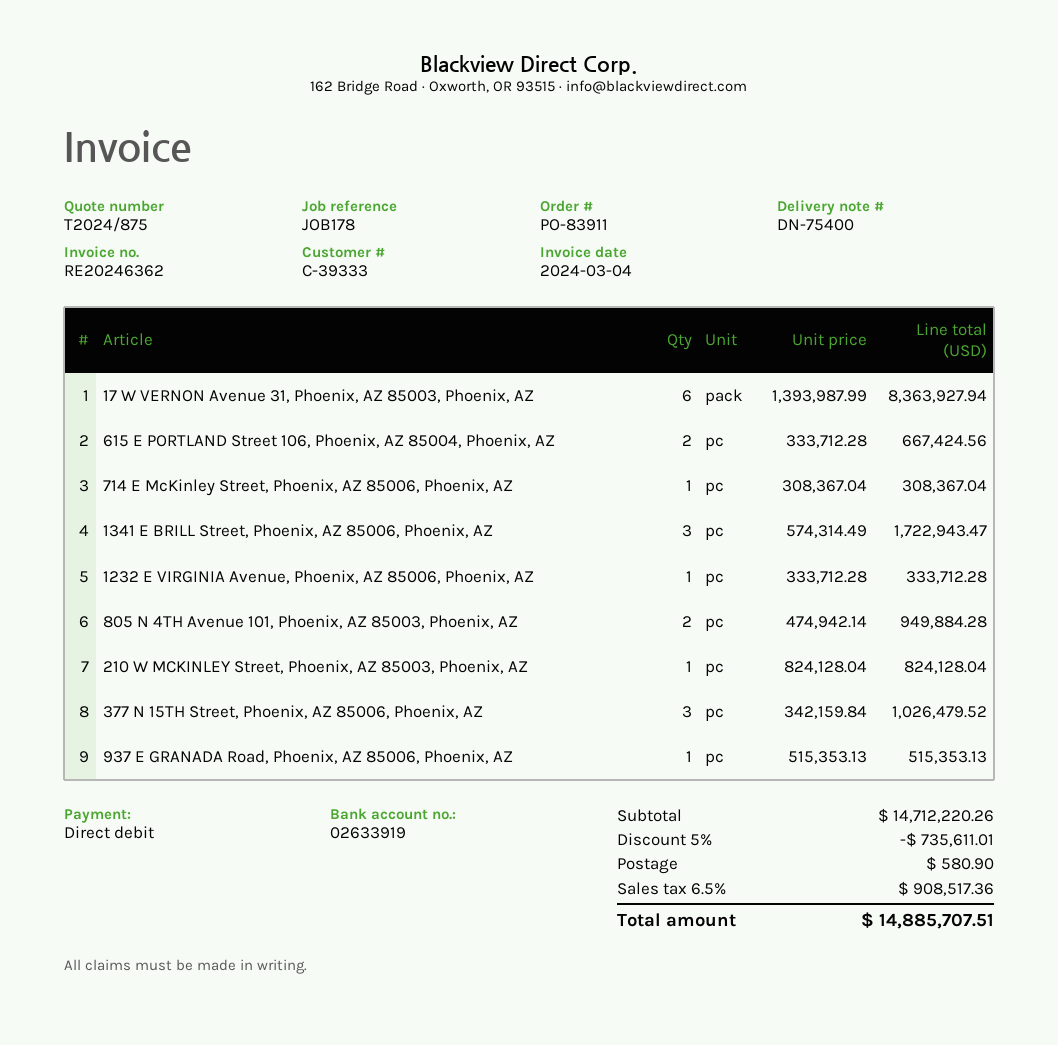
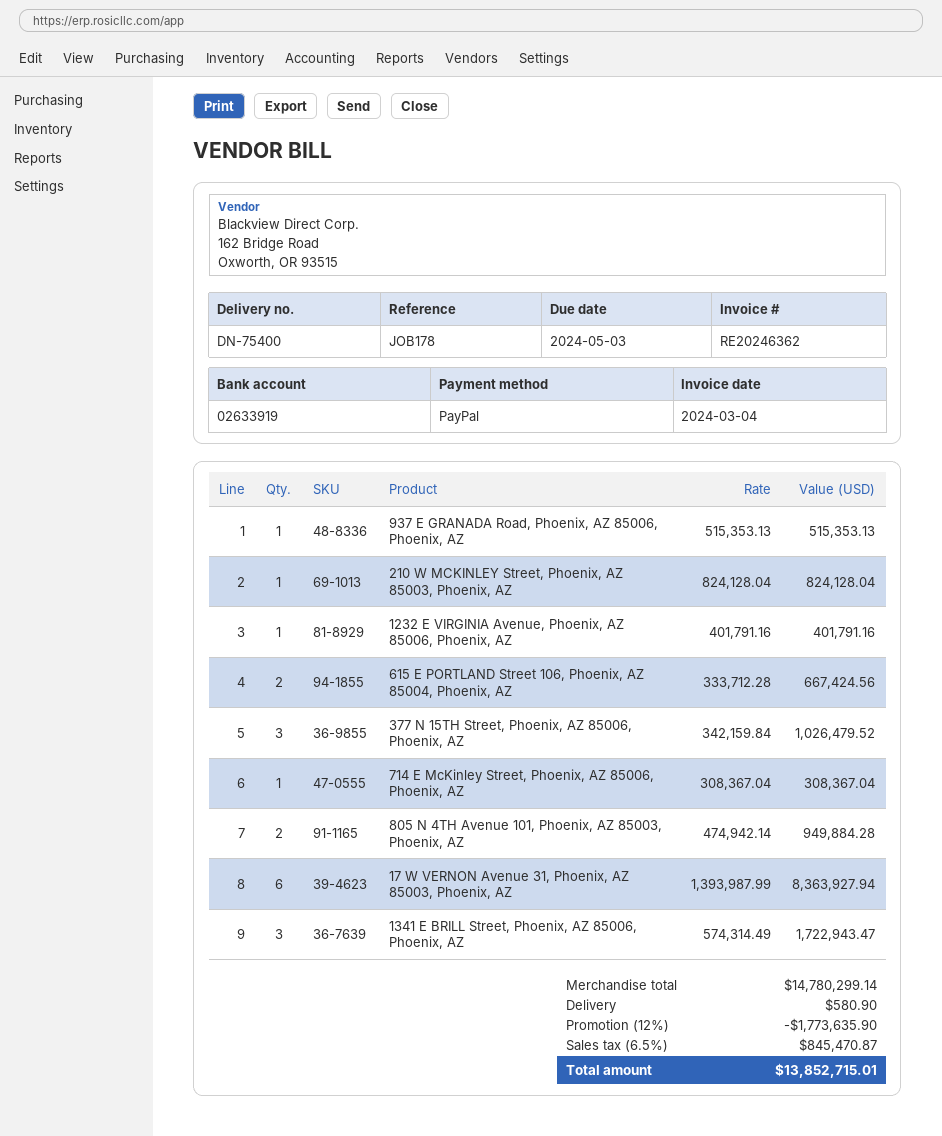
payment method: direct debit -> PayPal
1232 E VIRGINIA Avenue, Phoenix, AZ 85006, Phoenix, AZ: 1 x 333712.28 = 333712.28 -> 1 x 401791.16 = 401791.16
subtotal: 14712220.26 -> 14780299.14
discount: 5% = 735611.01 -> 12% = 1773635.90
tax: 6.5% = 908517.36 -> 6.5% = 845470.87
total: 14885707.51 -> 13852715.01

